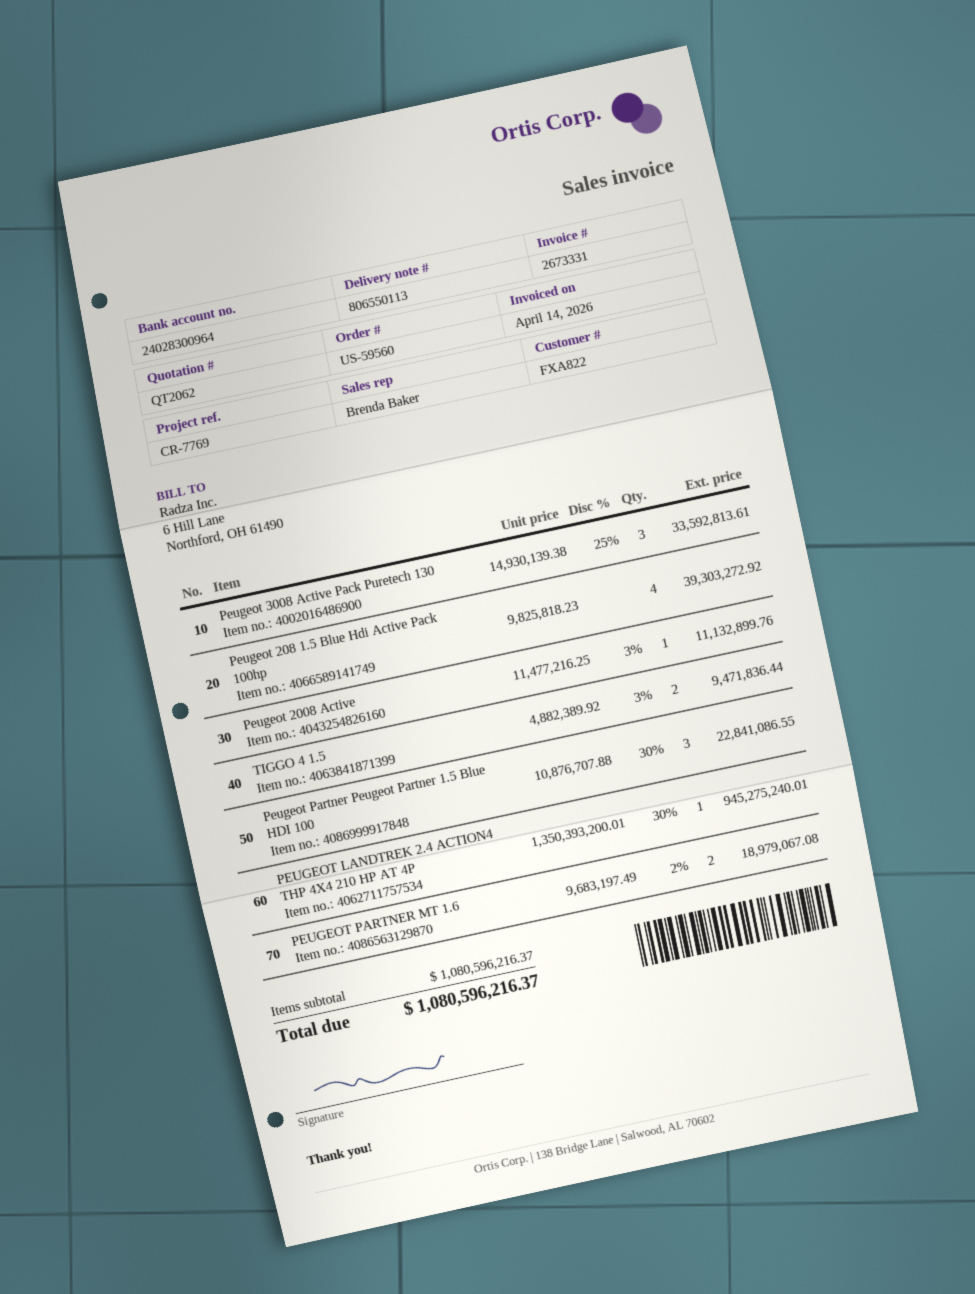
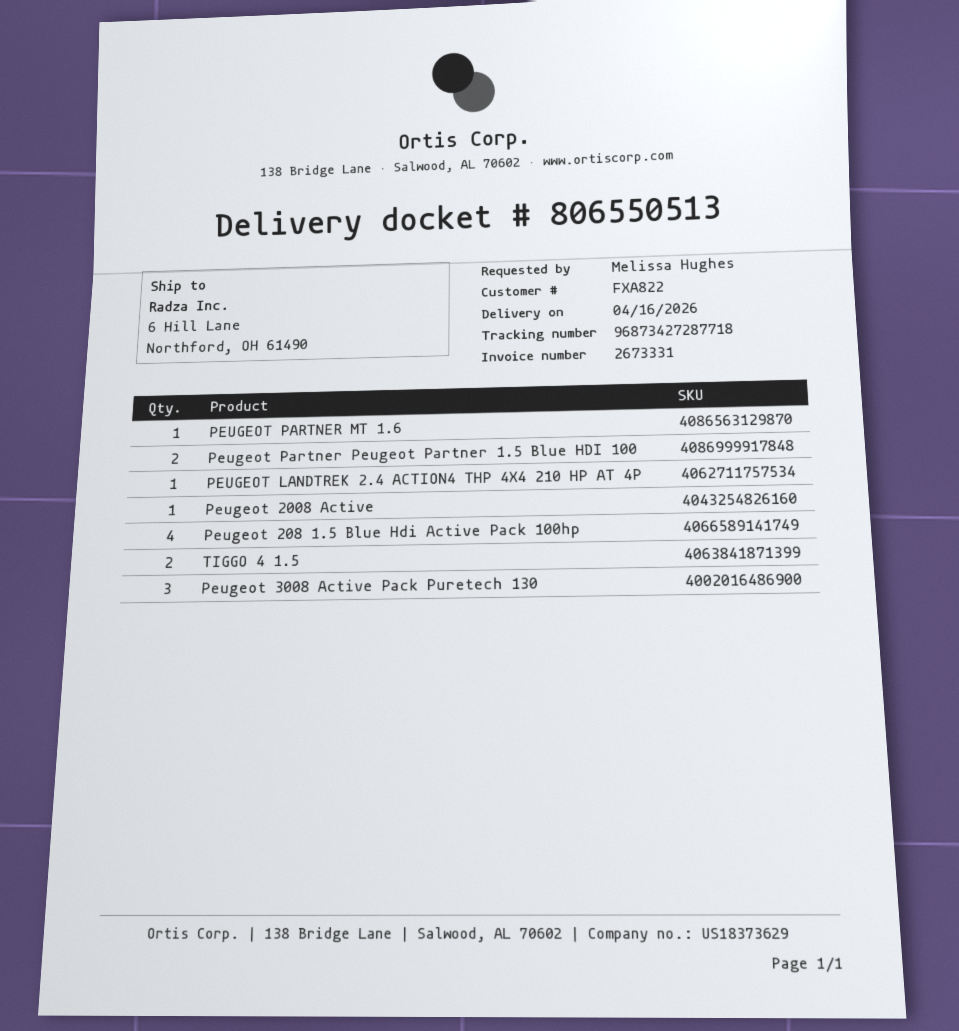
delivery note number: 806550113 -> 806550513
Peugeot Partner Peugeot Partner 1.5 Blue HDI 100: 3 -> 2
PEUGEOT PARTNER MT 1.6: 2 -> 1

